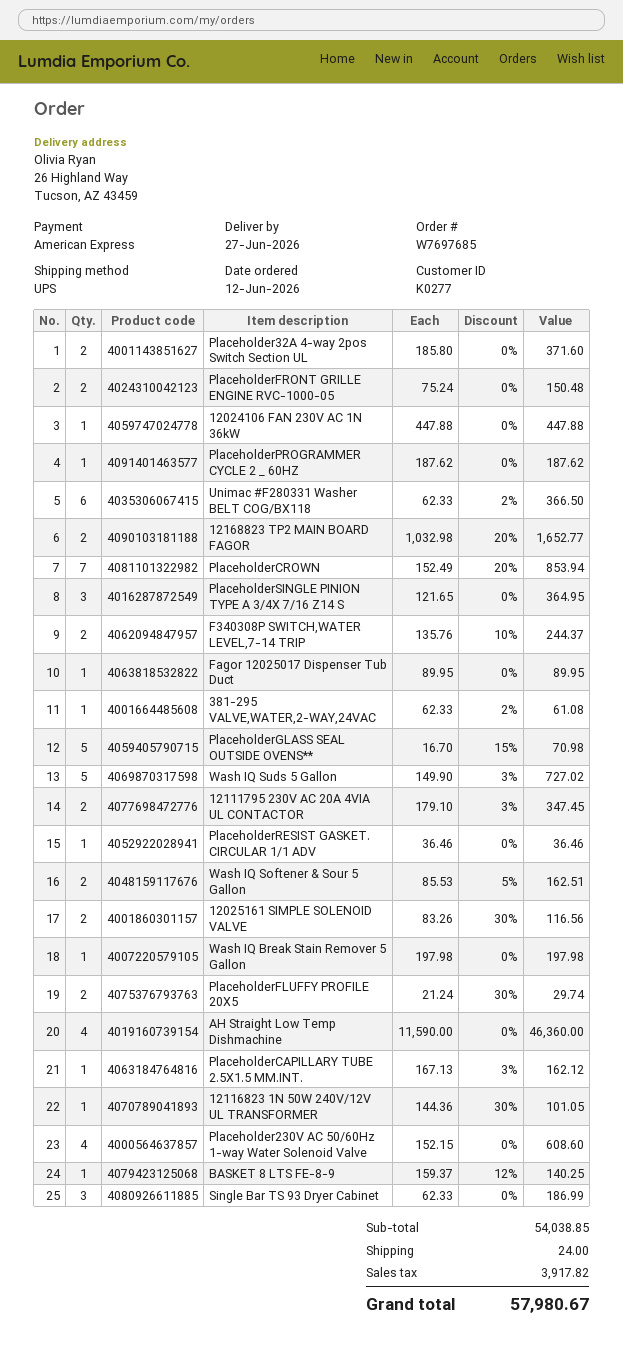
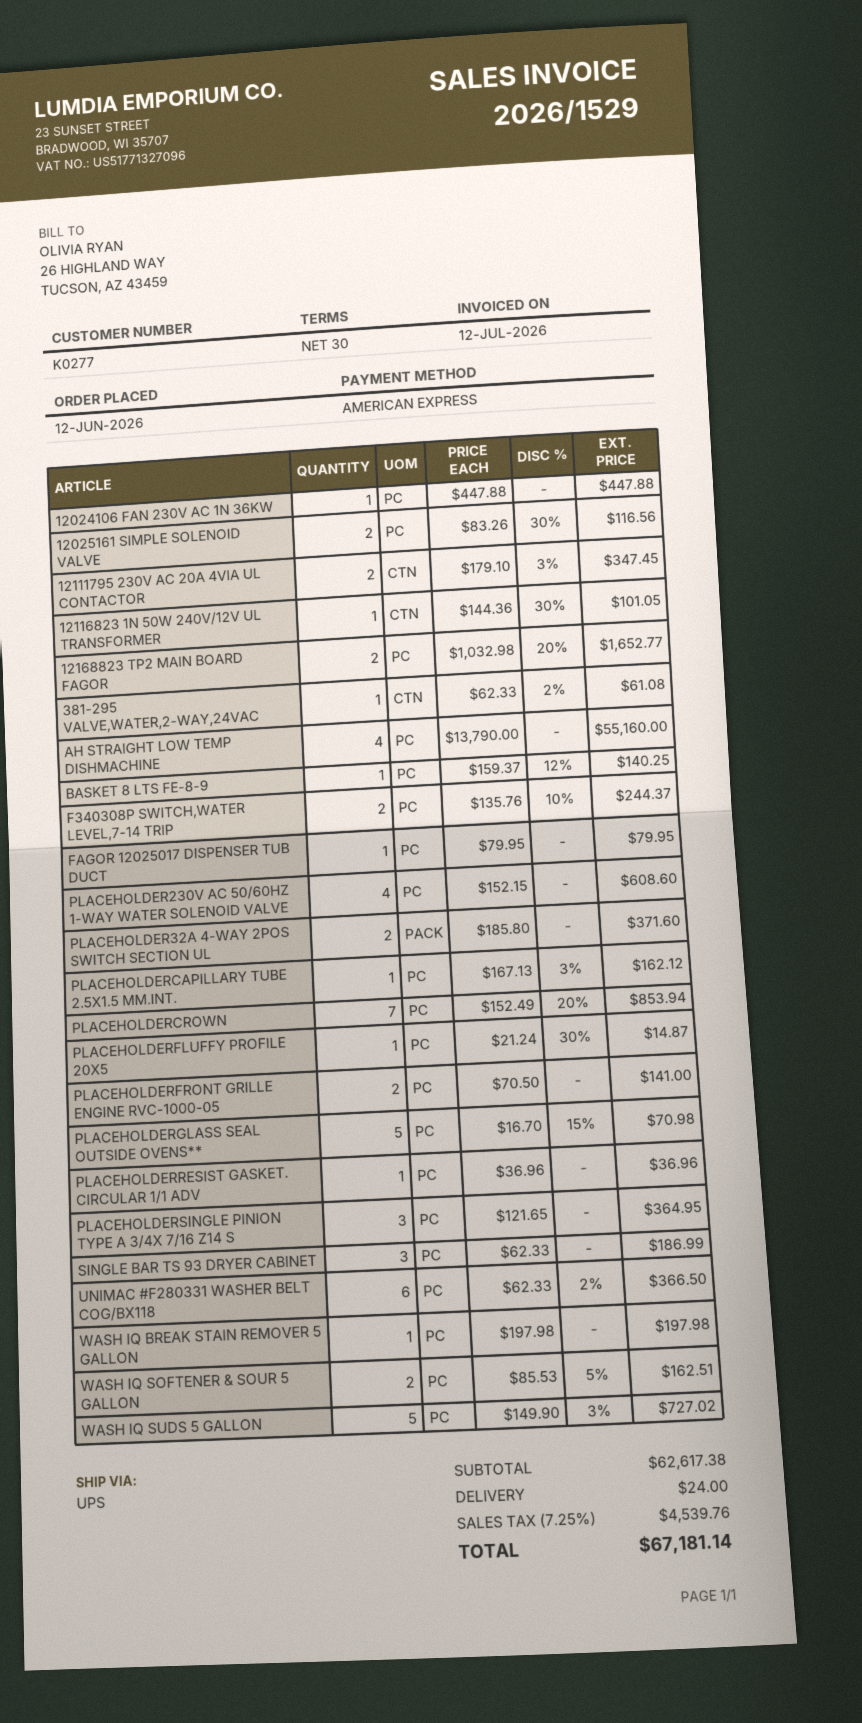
PlaceholderFRONT GRILLE ENGINE RVC-1000-05: 2 x 75.24 = 150.48 -> 2 x 70.50 = 141.00
PlaceholderPROGRAMMER CYCLE 2 _ 60HZ: 1 x 187.62 = 187.62 -> none
Fagor 12025017 Dispenser Tub Duct: 1 x 89.95 = 89.95 -> 1 x 79.95 = 79.95
PlaceholderRESIST GASKET. CIRCULAR 1/1 ADV: 1 x 36.46 = 36.46 -> 1 x 36.96 = 36.96
PlaceholderFLUFFY PROFILE 20X5: 2 x 21.24 - 30% = 29.74 -> 1 x 21.24 - 30% = 14.87
AH Straight Low Temp Dishmachine: 4 x 11590.00 = 46360.00 -> 4 x 13790.00 = 55160.00
subtotal: 54038.85 -> 62617.38
tax: 3917.82 -> 4539.76
total: 57980.67 -> 67181.14

